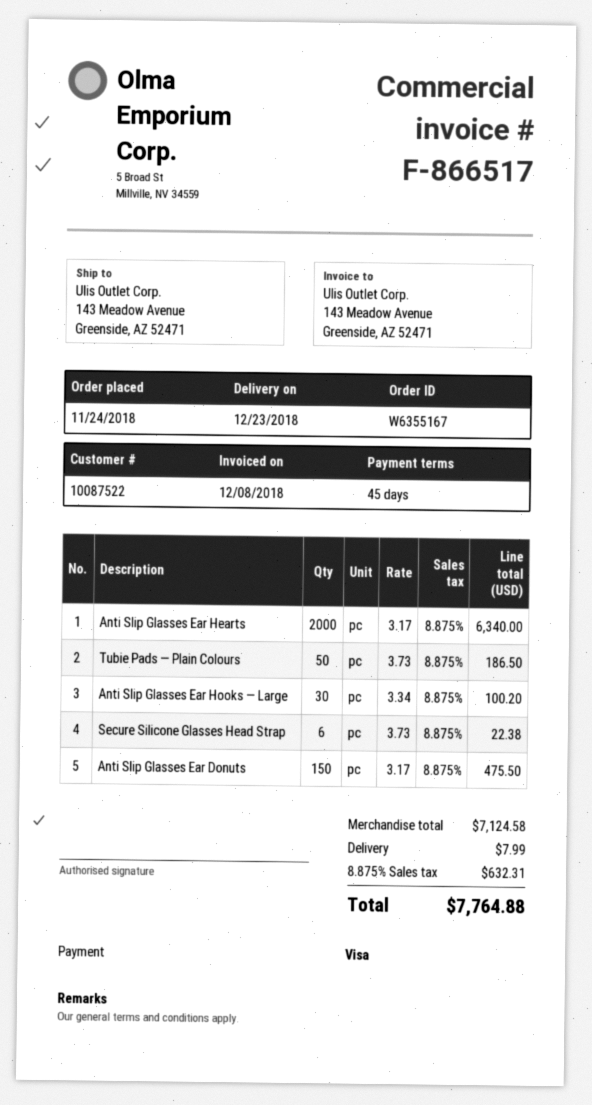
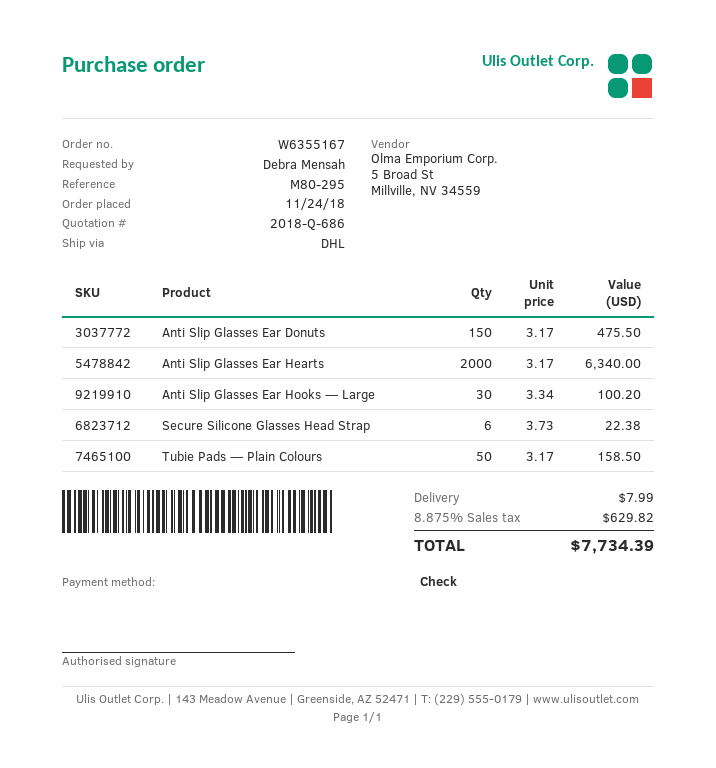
payment method: Visa -> cheque
Tubie Pads — Plain Colours: 50 x 3.73 = 186.50 -> 50 x 3.17 = 158.50
tax: 8.875% = 632.31 -> 8.875% = 629.82
total: 7764.88 -> 7734.39

